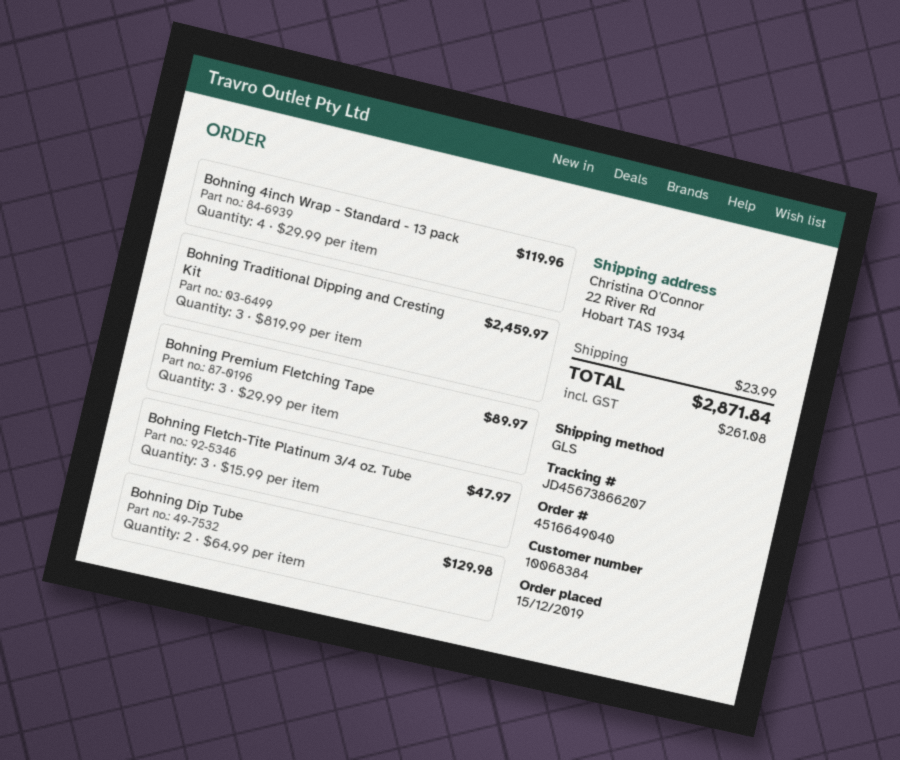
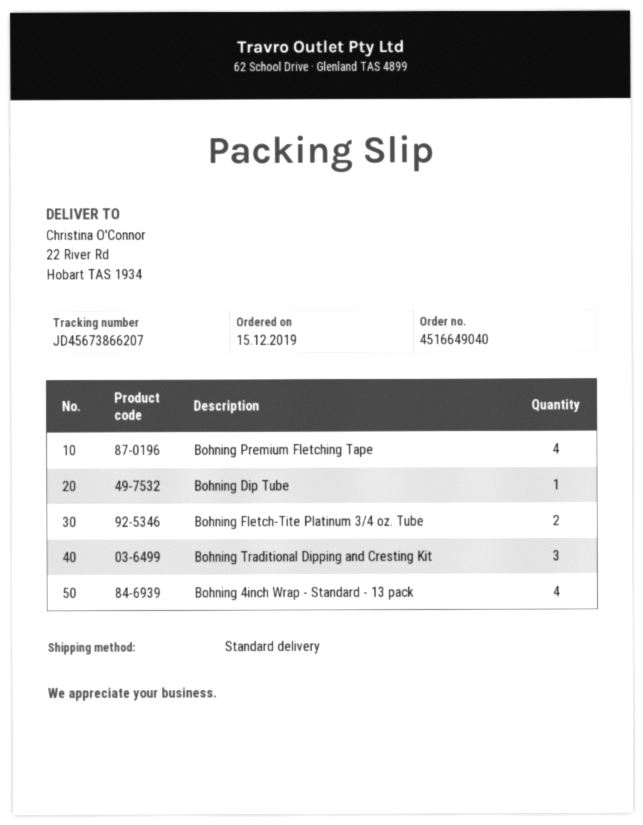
shipping method: GLS -> standard
Bohning Premium Fletching Tape: 3 -> 4
Bohning Fletch-Tite Platinum 3/4 oz. Tube: 3 -> 2
Bohning Dip Tube: 2 -> 1

